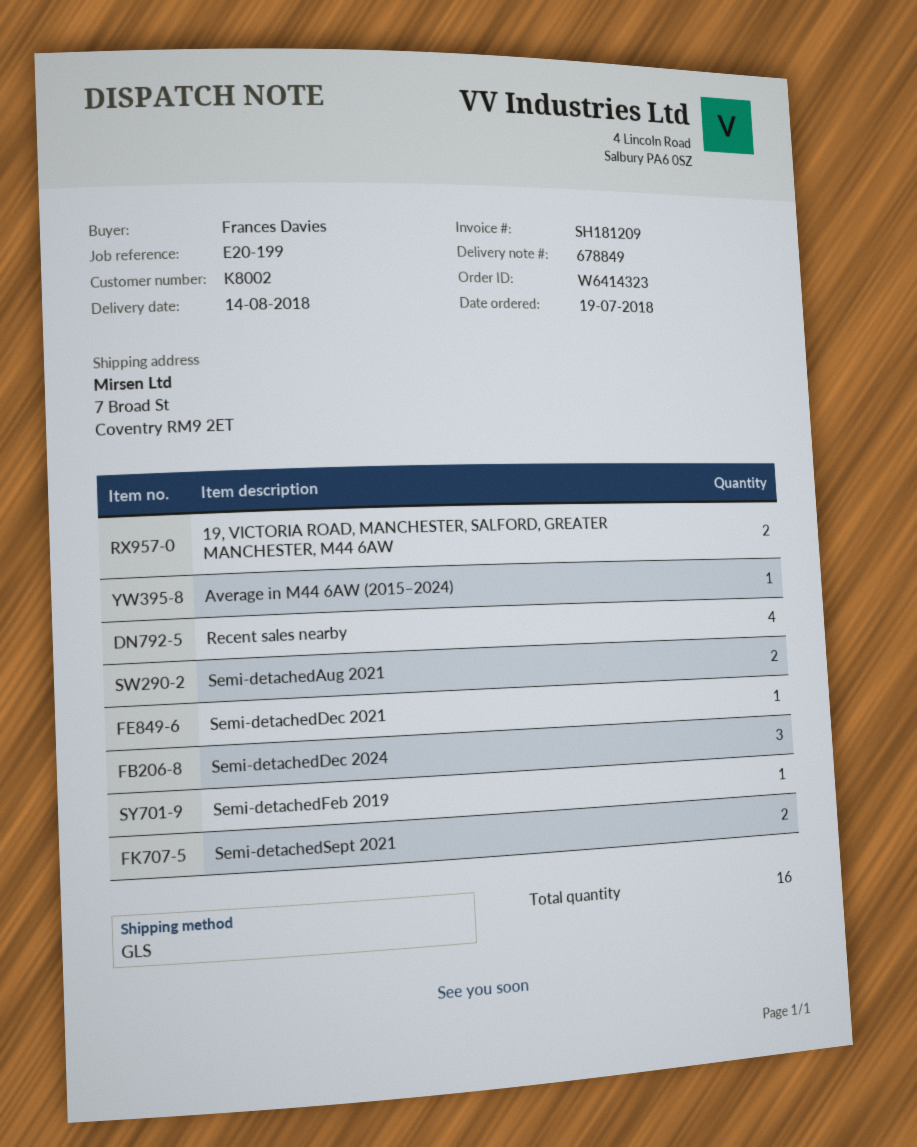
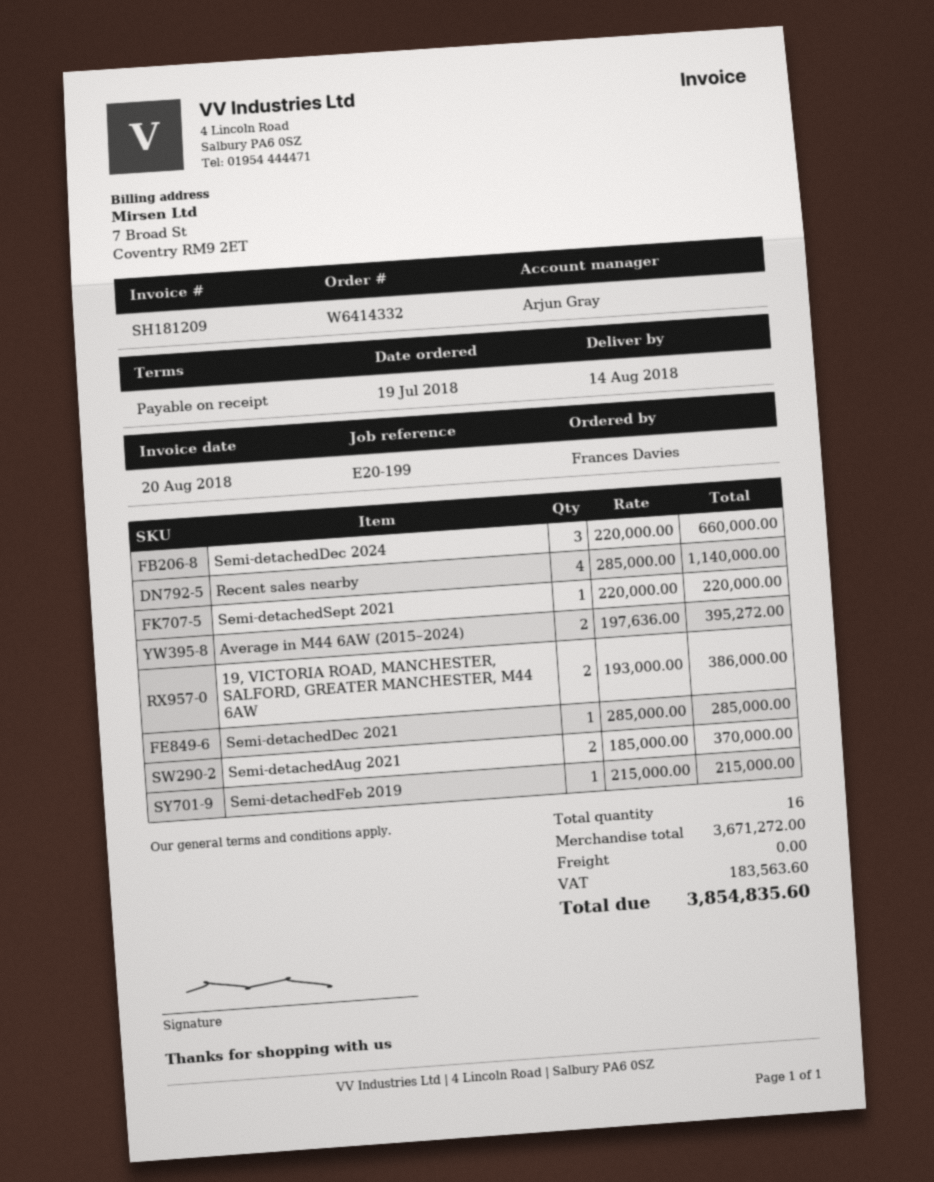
order number: W6414323 -> W6414332
Average in M44 6AW (2015–2024): 1 -> 2
Semi-detachedSept 2021: 2 -> 1

